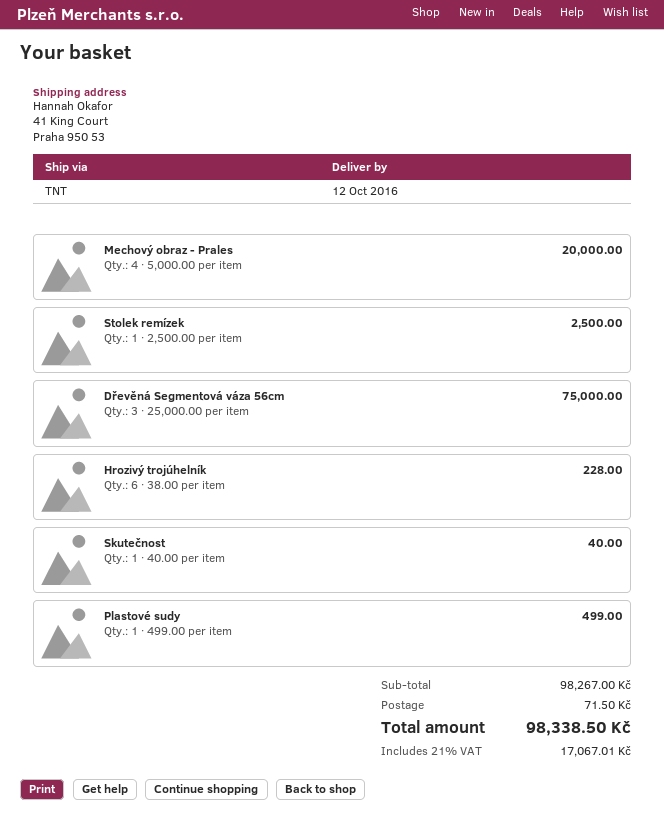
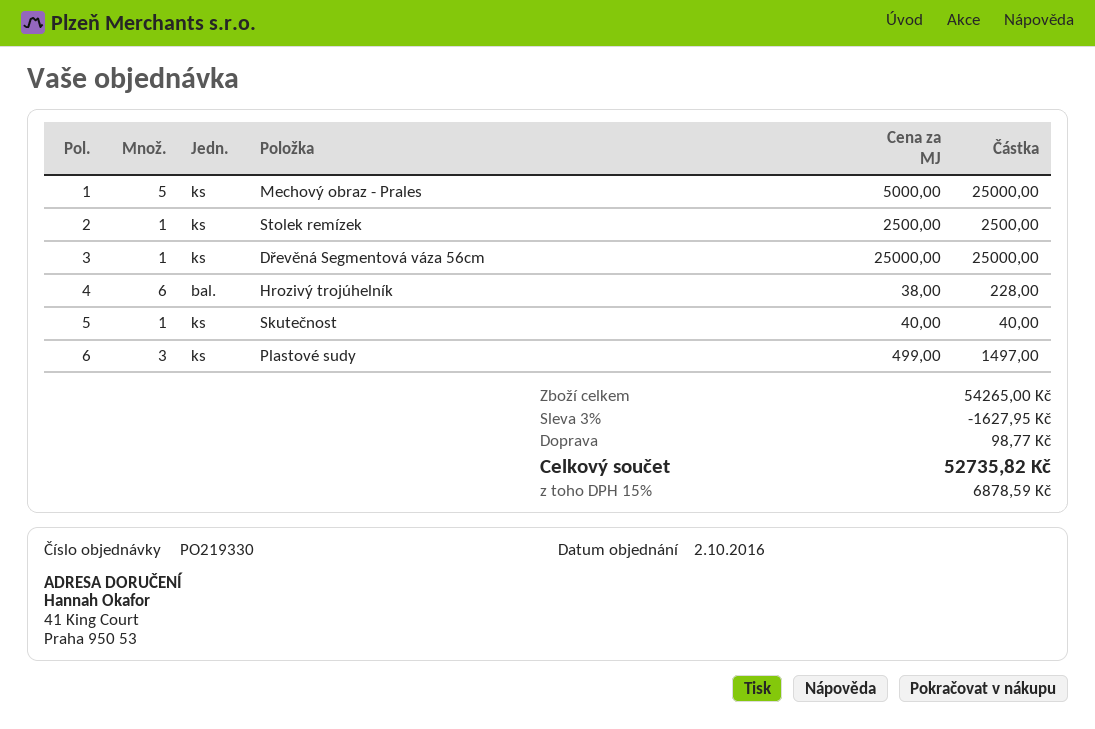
Mechový obraz - Prales: 4 x 5000.00 = 20000.00 -> 5 x 5000.00 = 25000.00
Dřevěná Segmentová váza 56cm: 3 x 25000.00 = 75000.00 -> 1 x 25000.00 = 25000.00
Plastové sudy: 1 x 499.00 = 499.00 -> 3 x 499.00 = 1497.00
subtotal: 98267.00 -> 54265.00
discount: none -> 3% = 1627.95
shipping: 71.50 -> 98.77
tax: 21% = 17067.01 -> 15% = 6878.59
total: 98338.50 -> 52735.82

